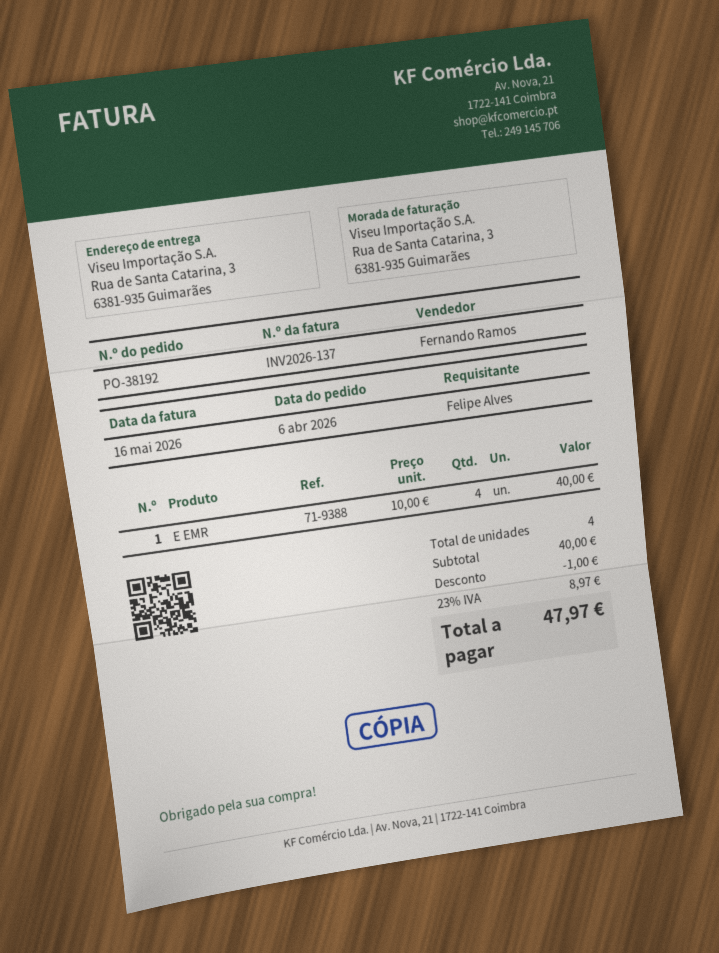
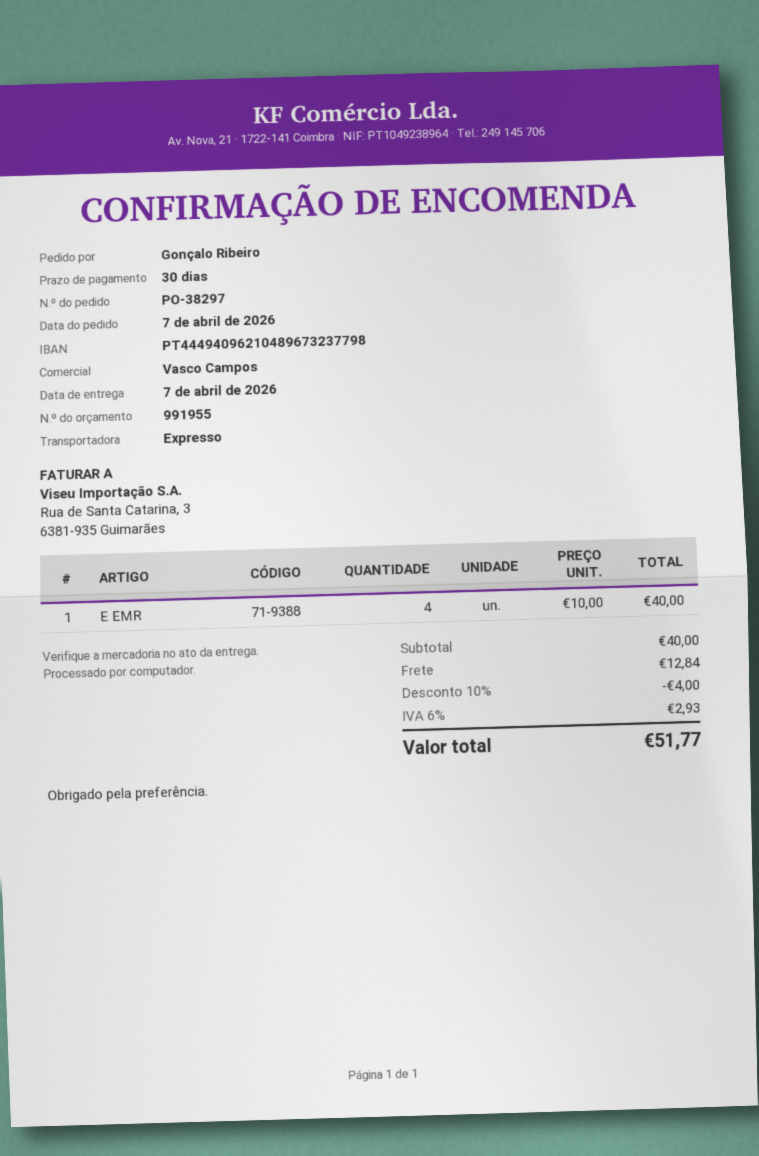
order number: PO-38192 -> PO-38297
order date: 2026-04-06 -> 2026-04-07
ordered by: Felipe Alves -> Gonçalo Ribeiro
sales rep: Fernando Ramos -> Vasco Campos
discount: 1.00 -> 4.00
shipping: none -> 12.84
tax: 23% = 8.97 -> 6% = 2.93
total: 47.97 -> 51.77

